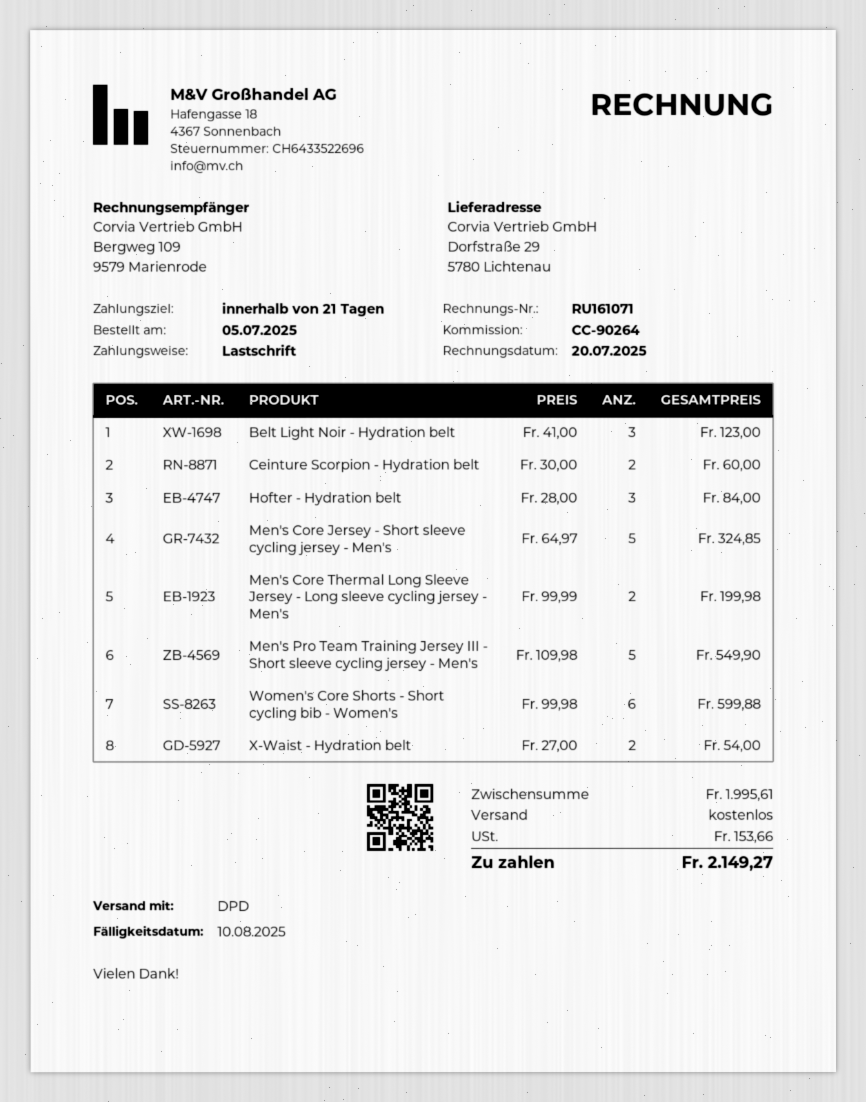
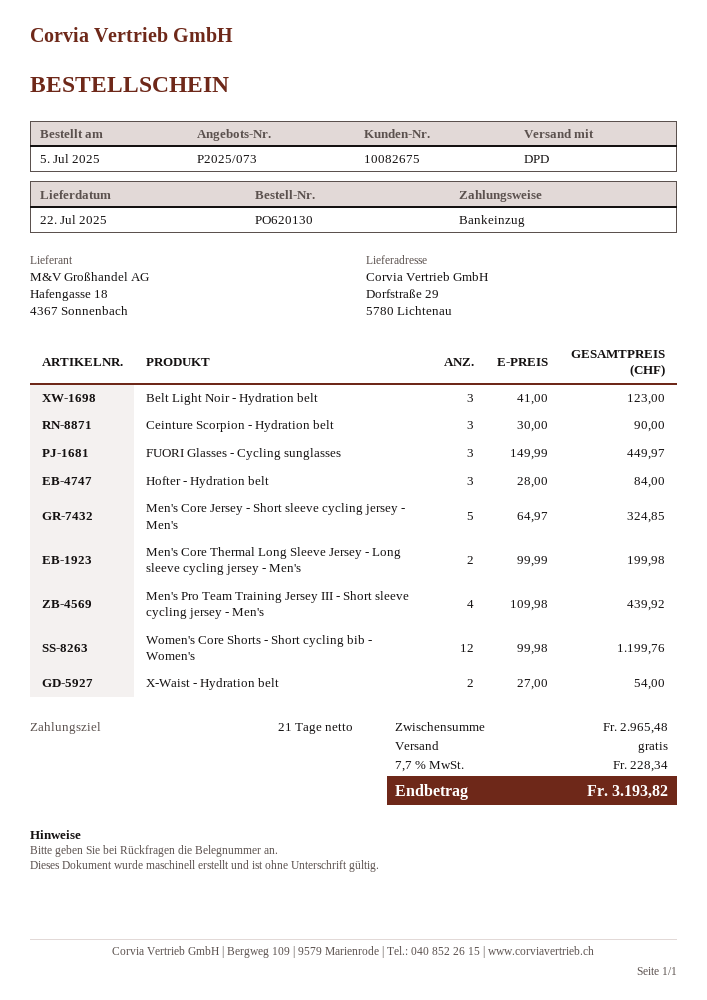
Ceinture Scorpion - Hydration belt: 2 x 30.00 = 60.00 -> 3 x 30.00 = 90.00
Men's Pro Team Training Jersey III - Short sleeve cycling jersey - Men's: 5 x 109.98 = 549.90 -> 4 x 109.98 = 439.92
Women's Core Shorts - Short cycling bib - Women's: 6 x 99.98 = 599.88 -> 12 x 99.98 = 1199.76
FUORI Glasses - Cycling sunglasses: none -> 3 x 149.99 = 449.97
subtotal: 1995.61 -> 2965.48
tax: 153.66 -> 228.34
total: 2149.27 -> 3193.82

